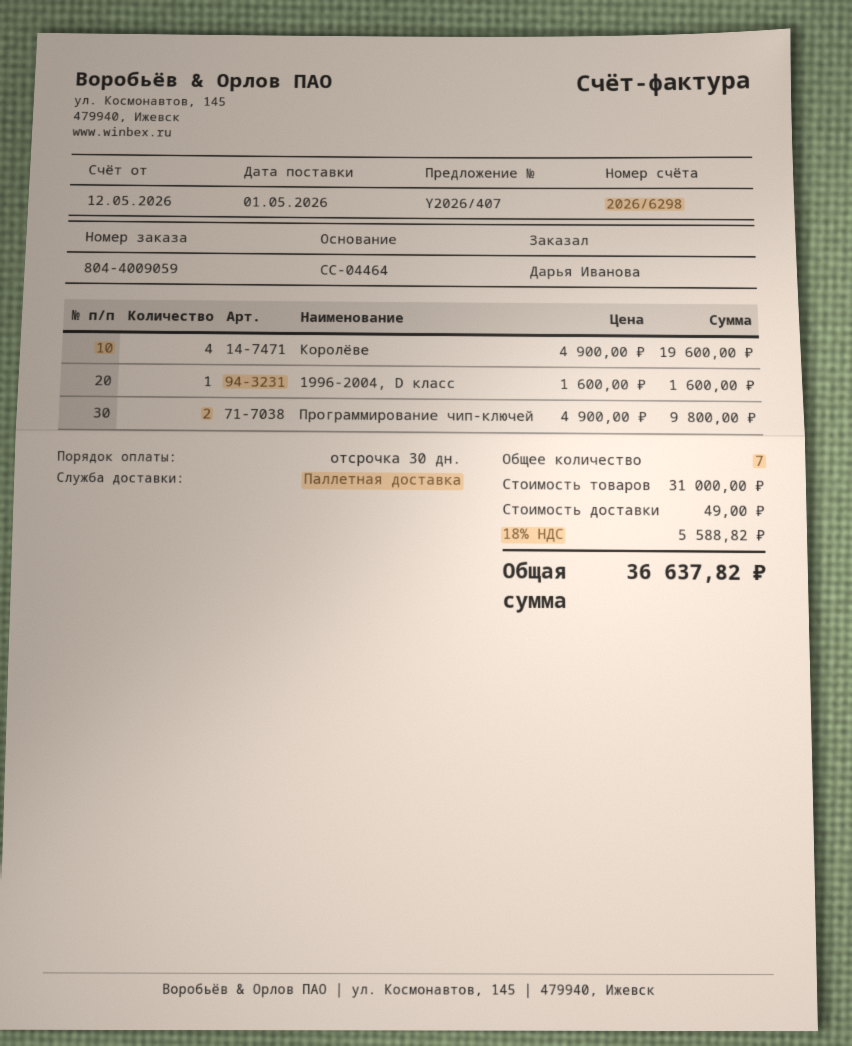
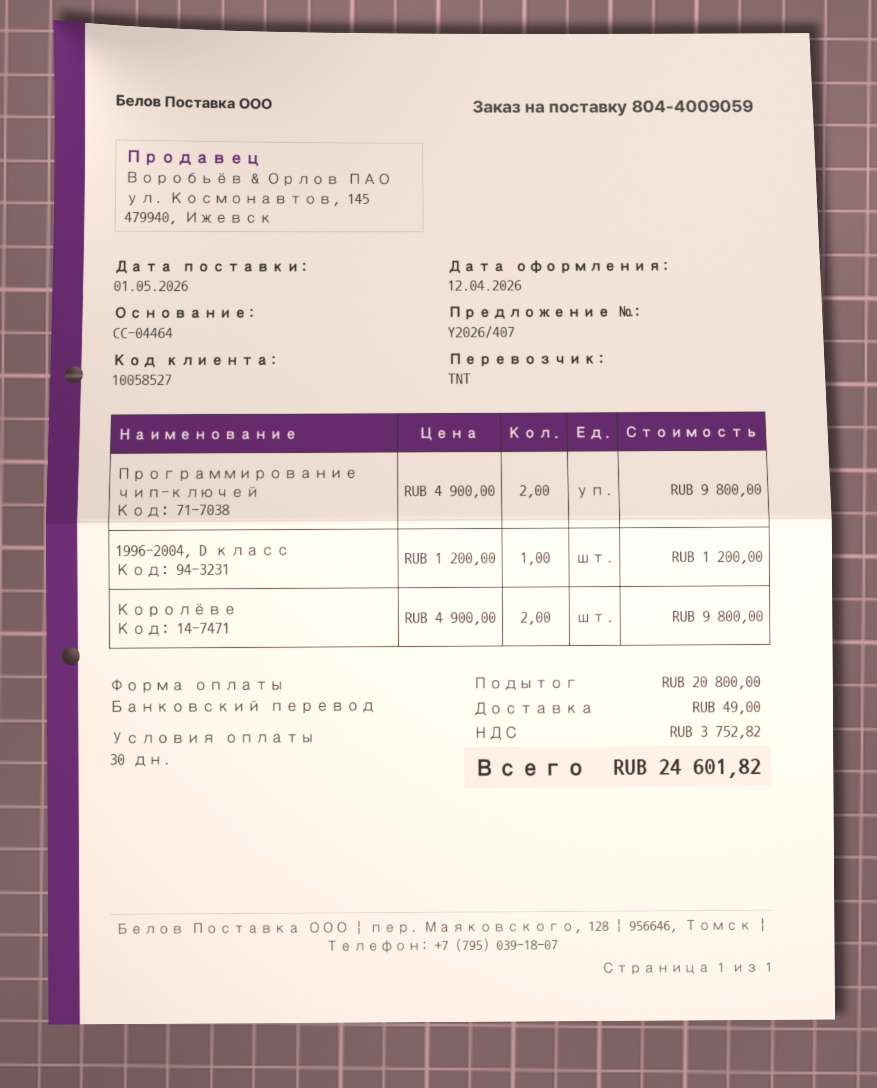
shipping method: pallet freight -> TNT
Королёве: 4 x 4900.00 = 19600.00 -> 2 x 4900.00 = 9800.00
1996-2004, D класс: 1 x 1600.00 = 1600.00 -> 1 x 1200.00 = 1200.00
subtotal: 31000.00 -> 20800.00
tax: 5588.82 -> 3752.82
total: 36637.82 -> 24601.82

